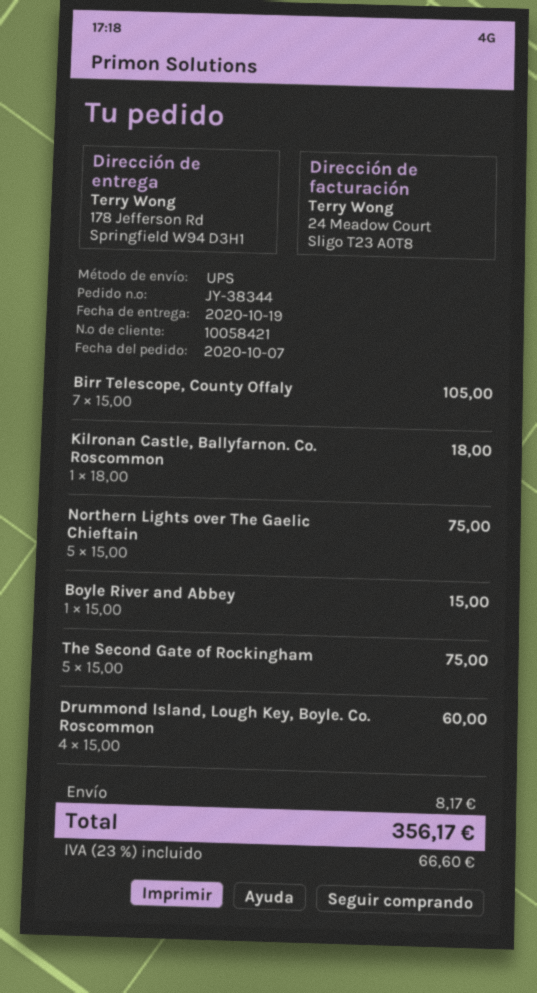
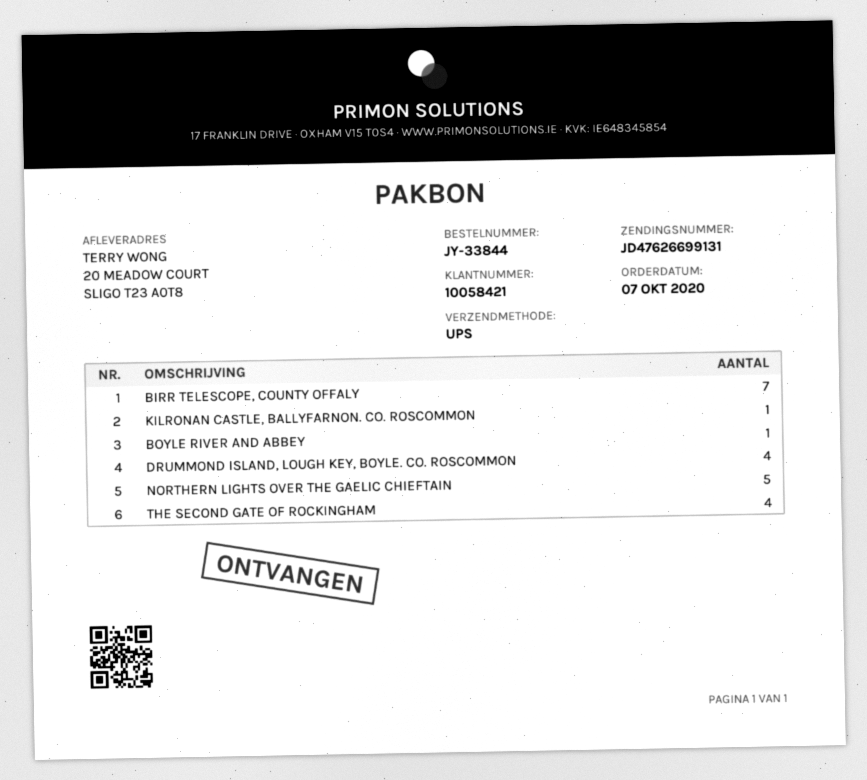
order number: JY-38344 -> JY-33844
ship to: 178 Jefferson Rd, Springfield W94 D3H1 -> 20 MEADOW COURT, SLIGO T23 A0T8
The Second Gate of Rockingham: 5 -> 4

